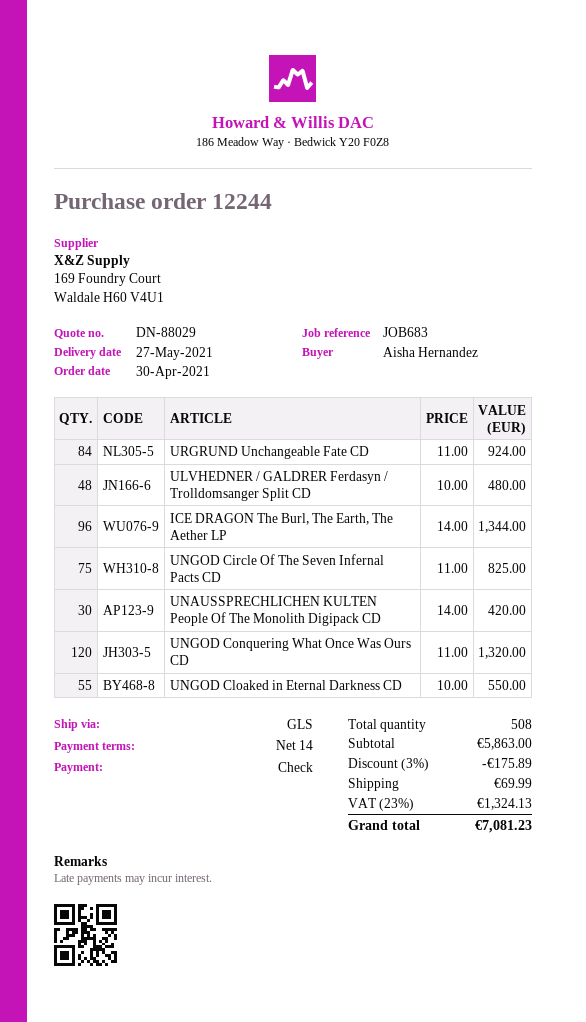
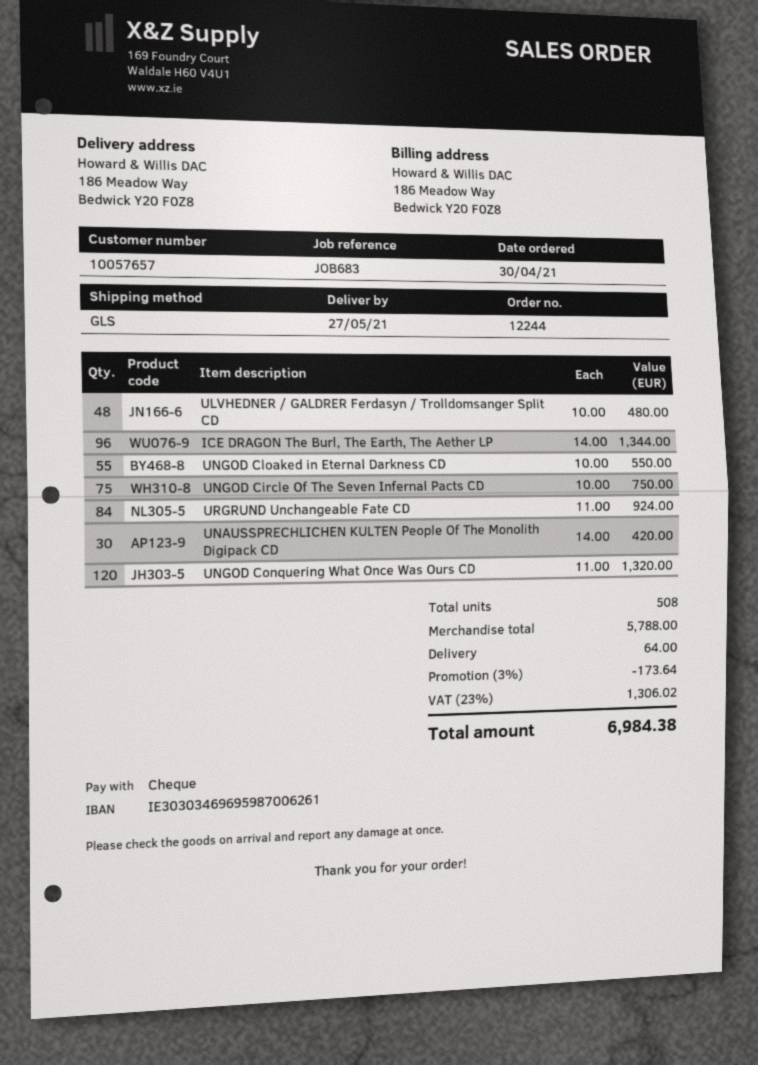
UNGOD Circle Of The Seven Infernal Pacts CD: 75 x 11.00 = 825.00 -> 75 x 10.00 = 750.00
subtotal: 5863.00 -> 5788.00
discount: 3% = 175.89 -> 3% = 173.64
shipping: 69.99 -> 64.00
tax: 23% = 1324.13 -> 23% = 1306.02
total: 7081.23 -> 6984.38

